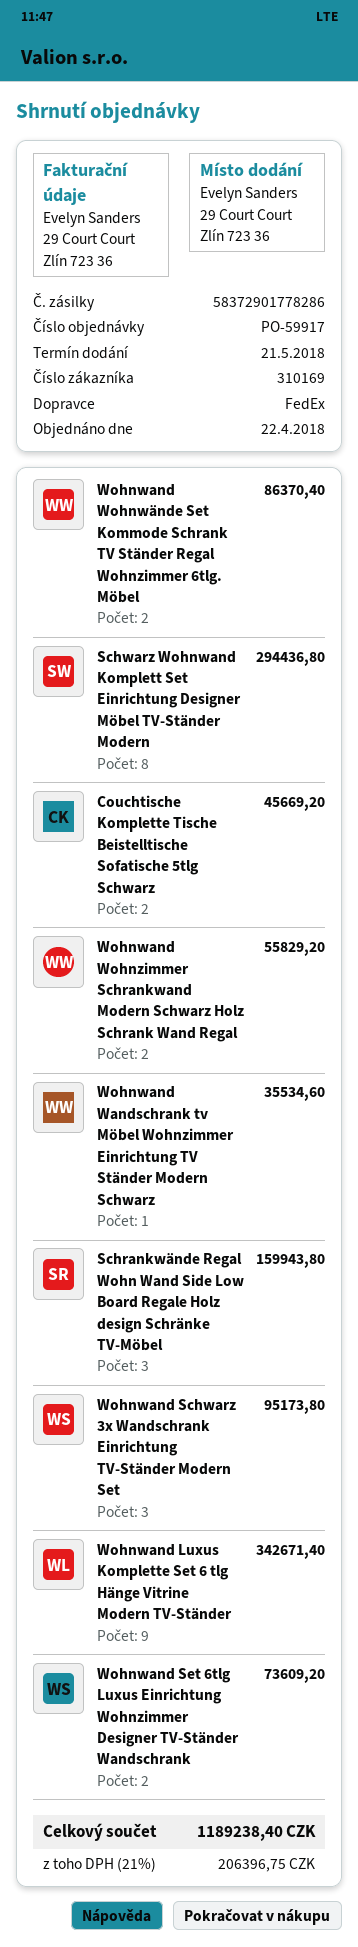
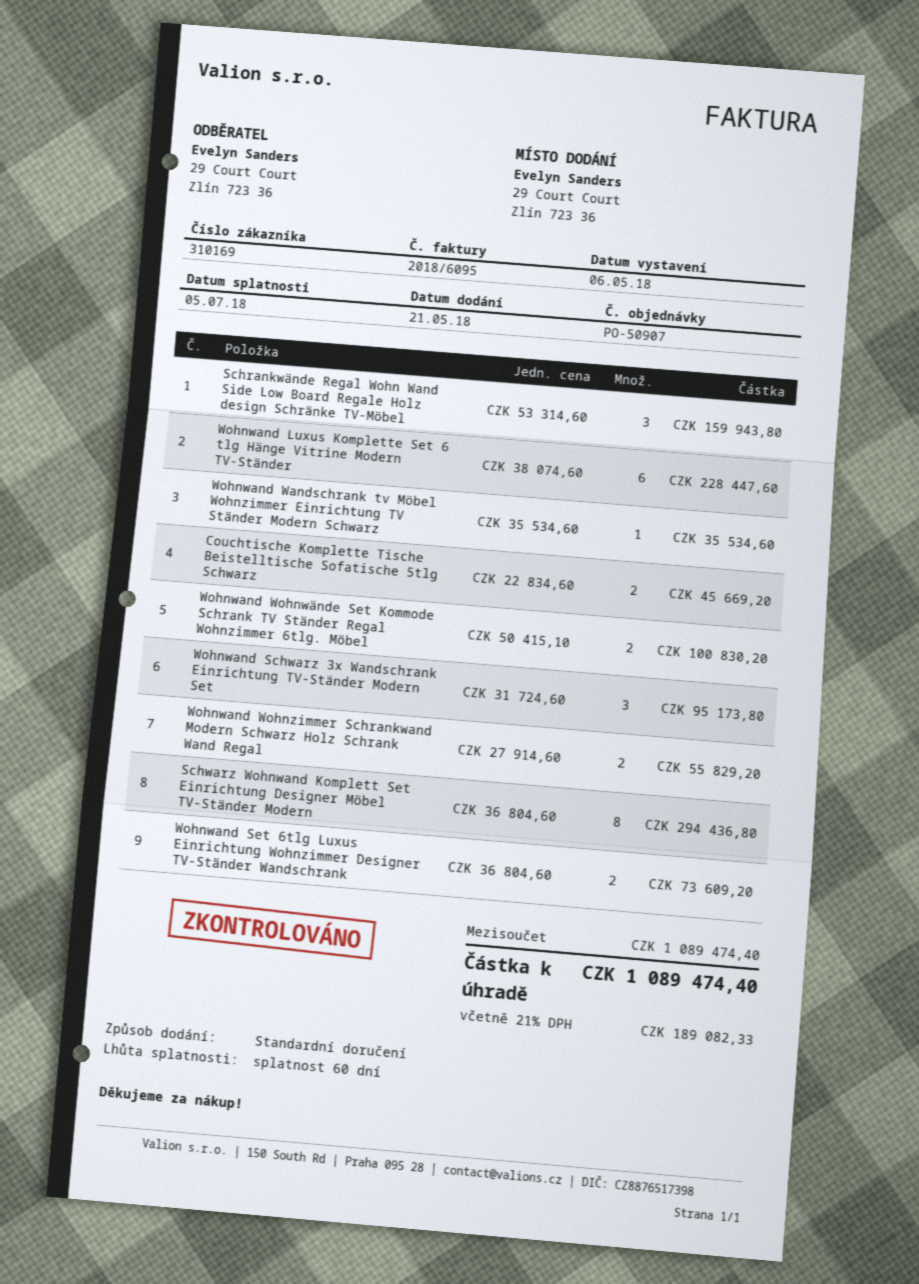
order number: PO-59917 -> PO-50907
shipping method: FedEx -> standard
Wohnwand Wohnwände Set Kommode Schrank TV Ständer Regal Wohnzimmer 6tlg. Möbel: 2 for 86370.40 -> 2 for 100830.20
Wohnwand Luxus Komplette Set 6 tlg Hänge Vitrine Modern TV-Ständer: 9 for 342671.40 -> 6 for 228447.60
tax: 21% = 206396.75 -> 21% = 189082.33
total: 1189238.40 -> 1089474.40

